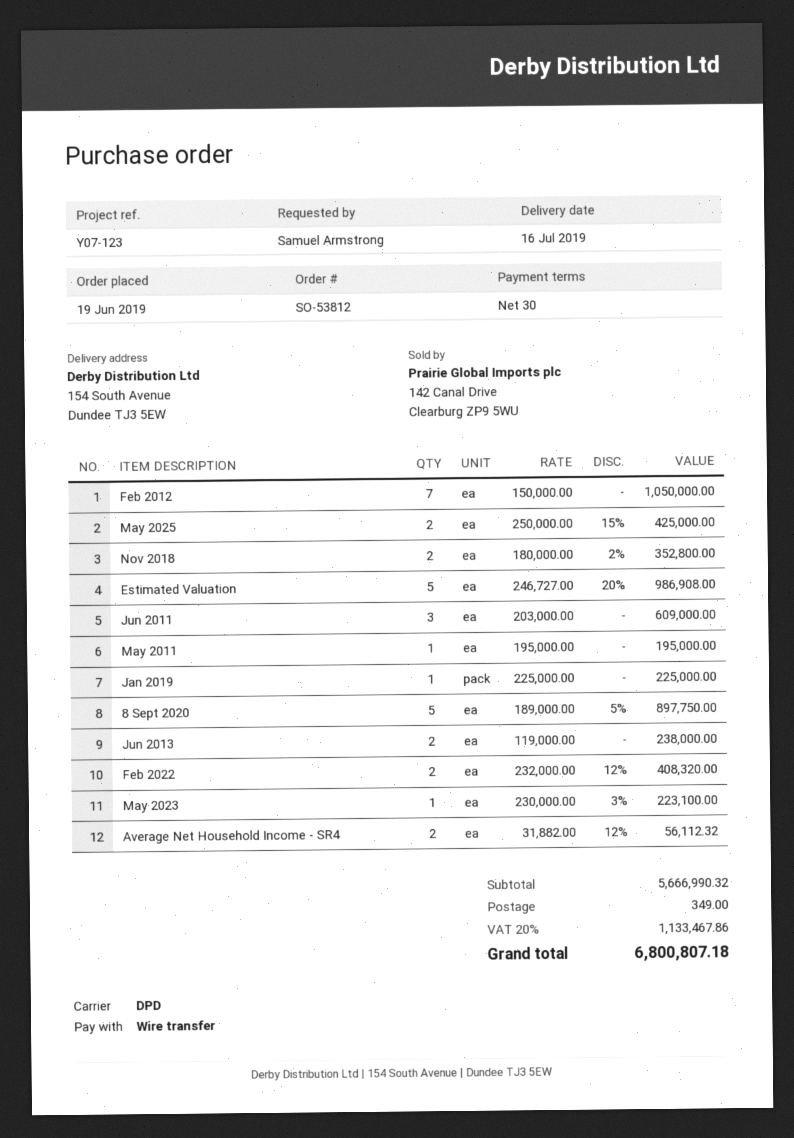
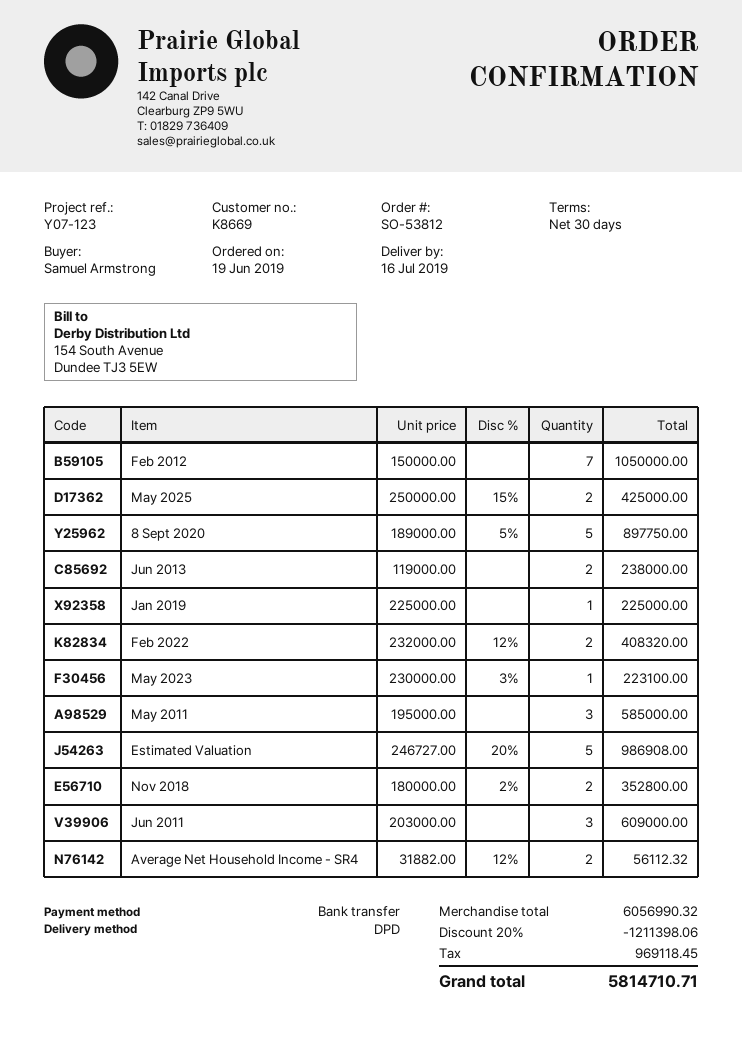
May 2011: 1 x 195000.00 = 195000.00 -> 3 x 195000.00 = 585000.00
subtotal: 5666990.32 -> 6056990.32
discount: none -> 20% = 1211398.06
shipping: 349.00 -> none
tax: 1133467.86 -> 969118.45
total: 6800807.18 -> 5814710.71

